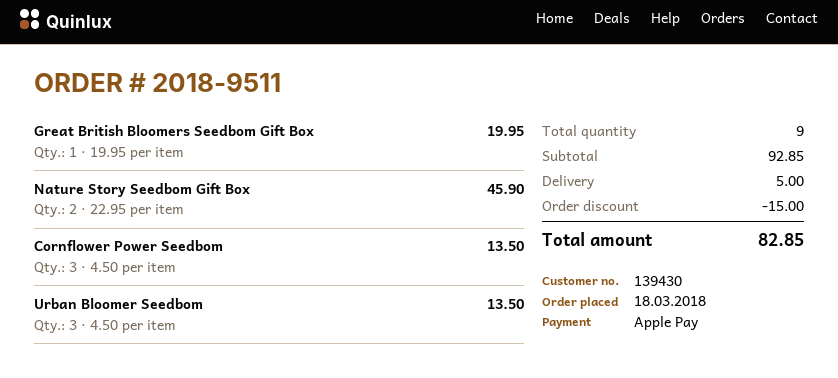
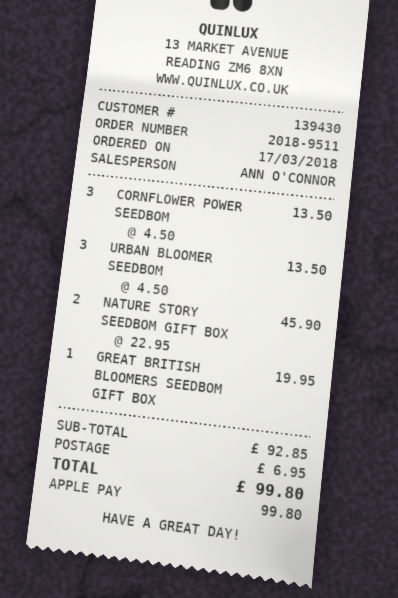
order date: 2018-03-18 -> 2018-03-17
discount: 15.00 -> none
shipping: 5.00 -> 6.95
total: 82.85 -> 99.80

